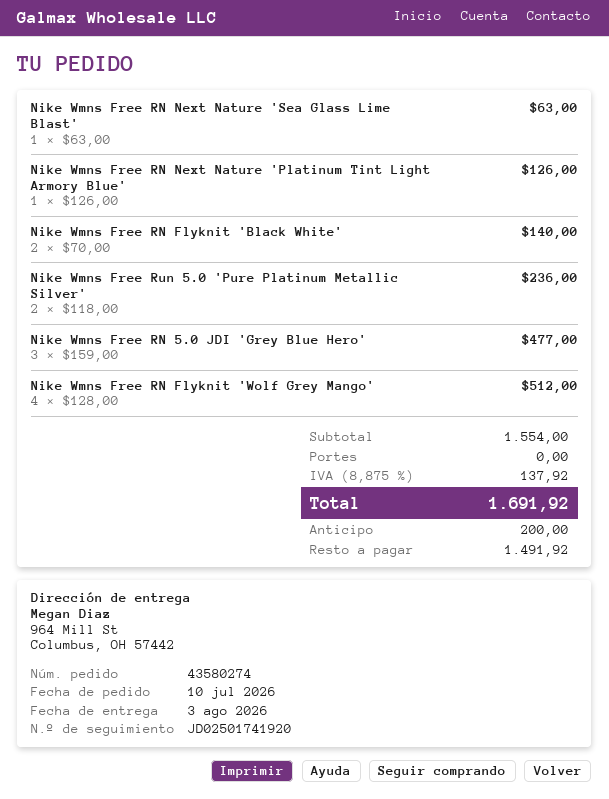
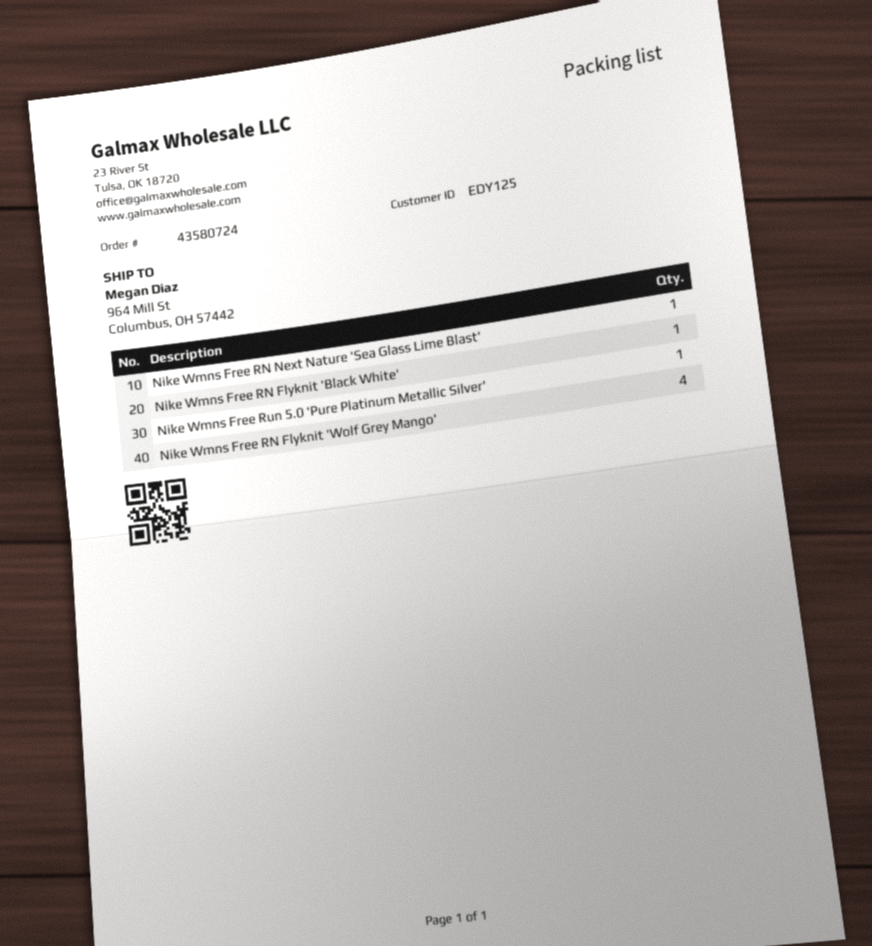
order number: 43580274 -> 43580724
Nike Wmns Free RN Next Nature 'Platinum Tint Light Armory Blue': 1 -> none
Nike Wmns Free RN Flyknit 'Black White': 2 -> 1
Nike Wmns Free Run 5.0 'Pure Platinum Metallic Silver': 2 -> 1
Nike Wmns Free RN 5.0 JDI 'Grey Blue Hero': 3 -> none

